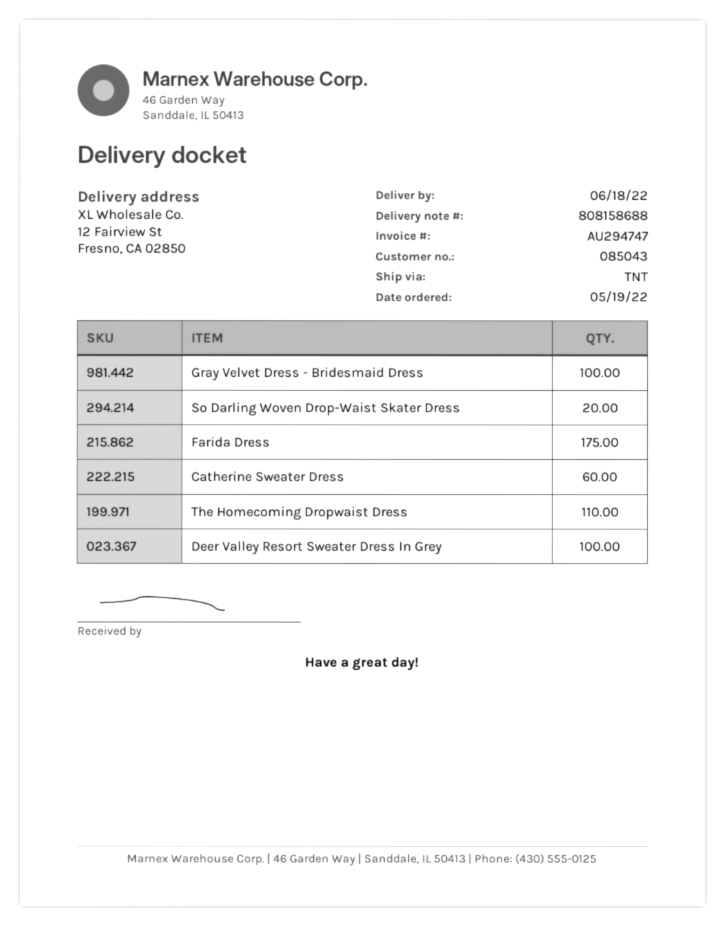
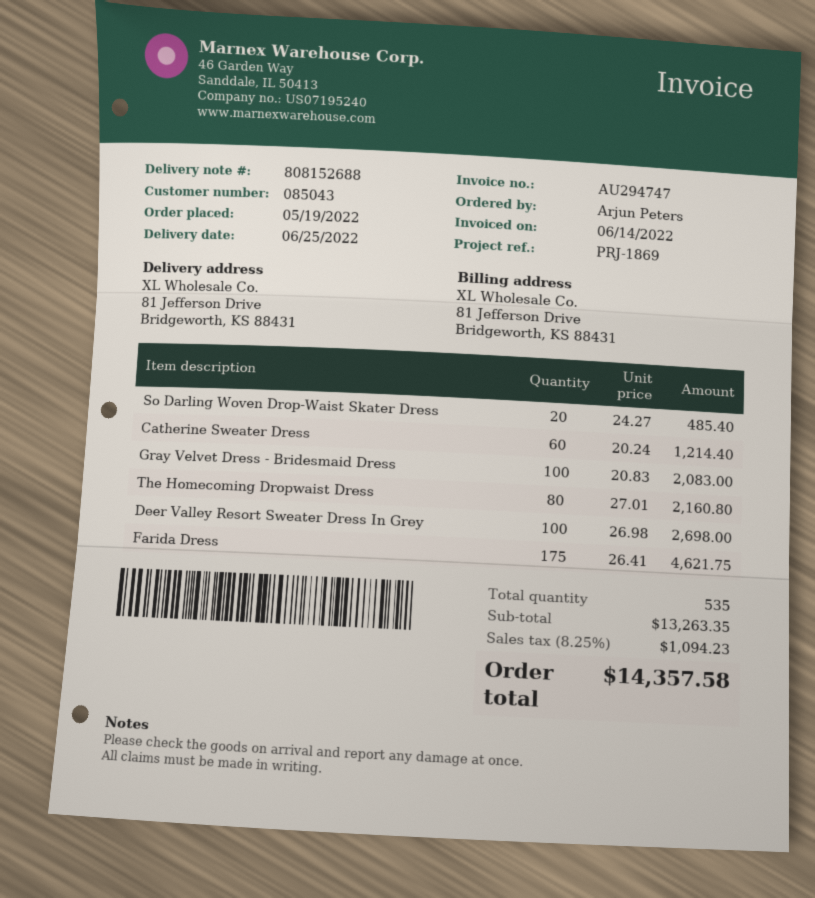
delivery note number: 808158688 -> 808152688
delivery date: 2022-06-18 -> 2022-06-25
ship to: 12 Fairview St, Fresno, CA 02850 -> 81 Jefferson Drive, Bridgeworth, KS 88431
The Homecoming Dropwaist Dress: 110 -> 80

